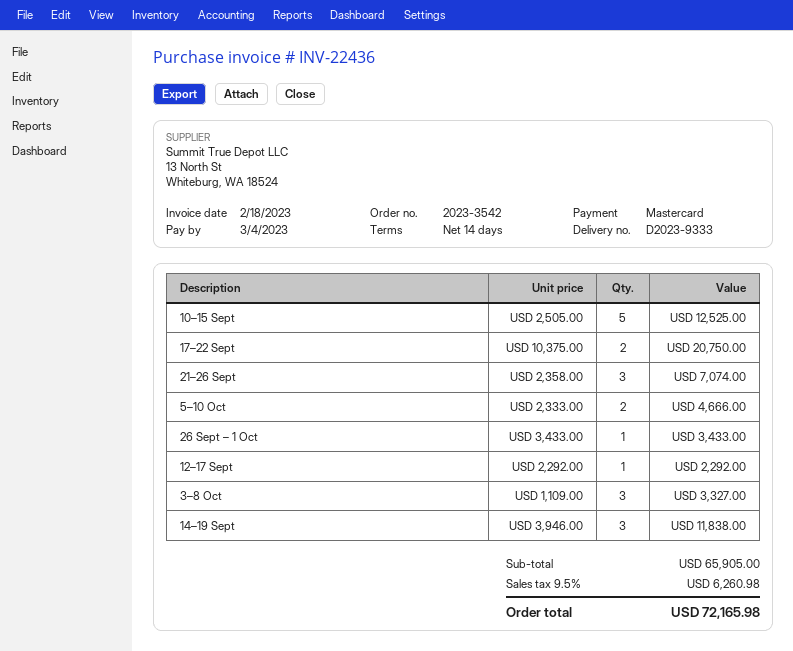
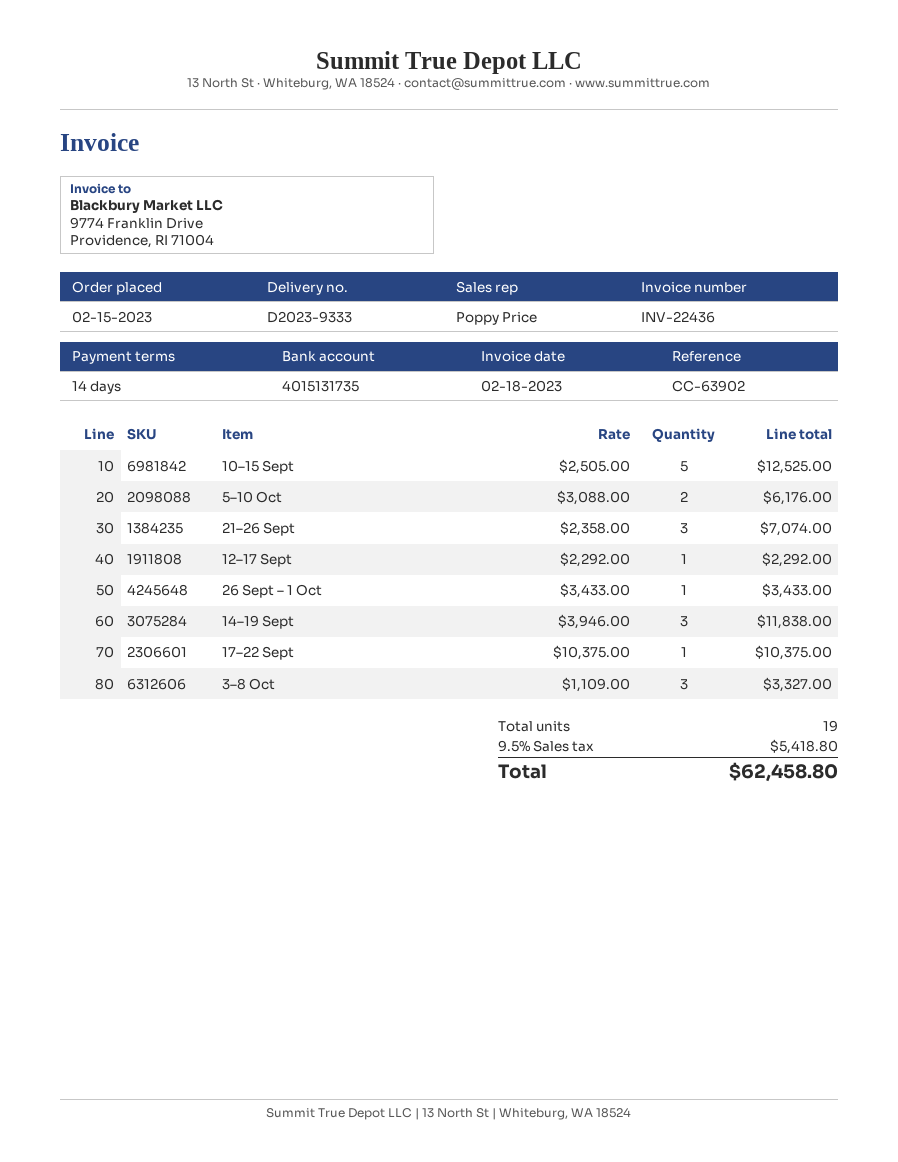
17–22 Sept: 2 x 10375.00 = 20750.00 -> 1 x 10375.00 = 10375.00
5–10 Oct: 2 x 2333.00 = 4666.00 -> 2 x 3088.00 = 6176.00
tax: 9.5% = 6260.98 -> 9.5% = 5418.80
total: 72165.98 -> 62458.80

